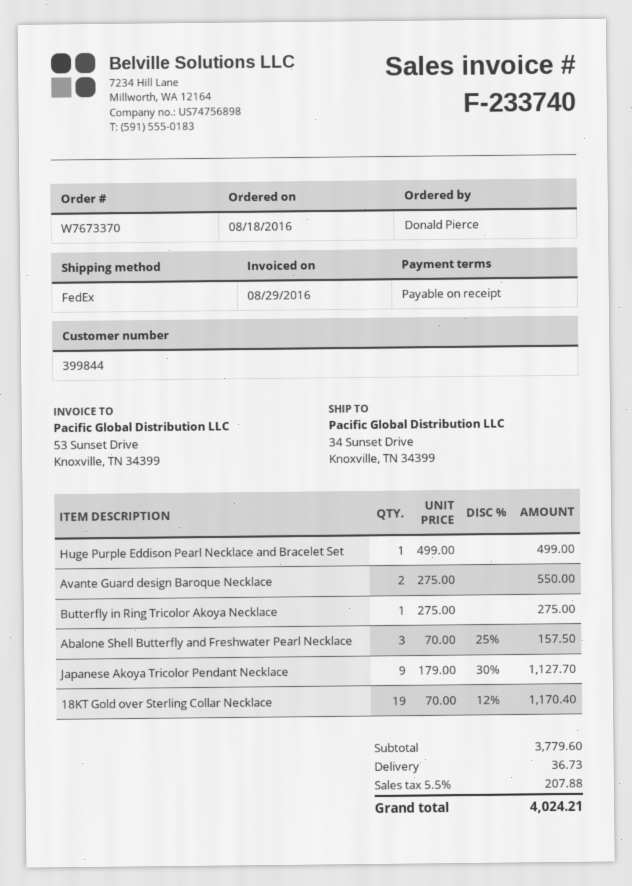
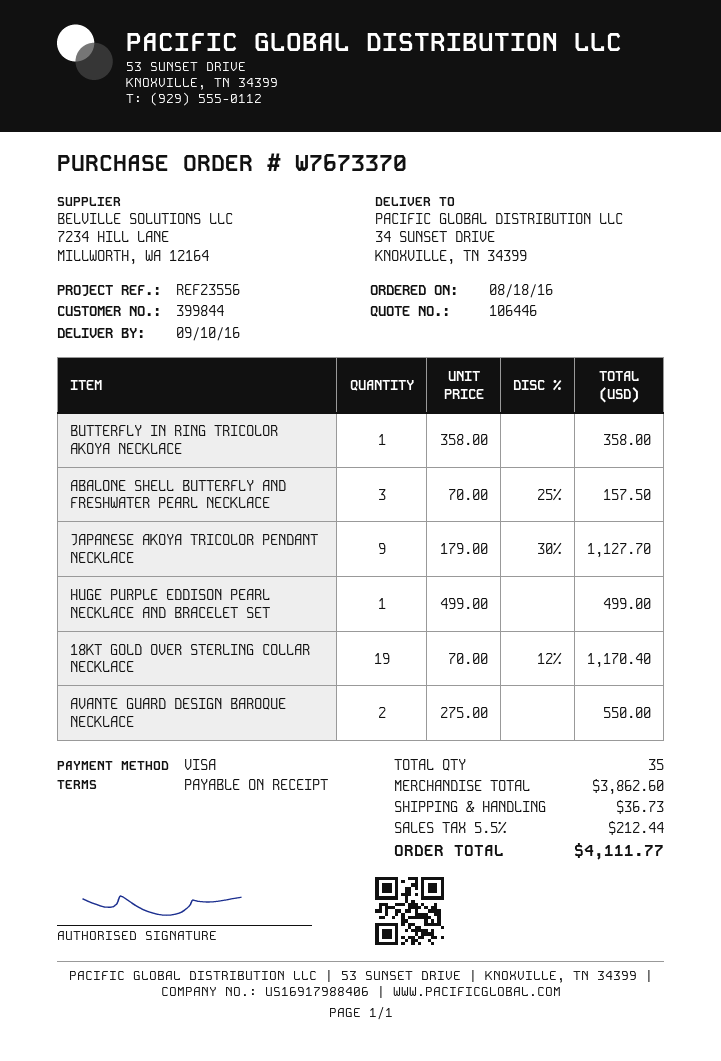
Butterfly in Ring Tricolor Akoya Necklace: 1 x 275.00 = 275.00 -> 1 x 358.00 = 358.00
subtotal: 3779.60 -> 3862.60
tax: 5.5% = 207.88 -> 5.5% = 212.44
total: 4024.21 -> 4111.77

